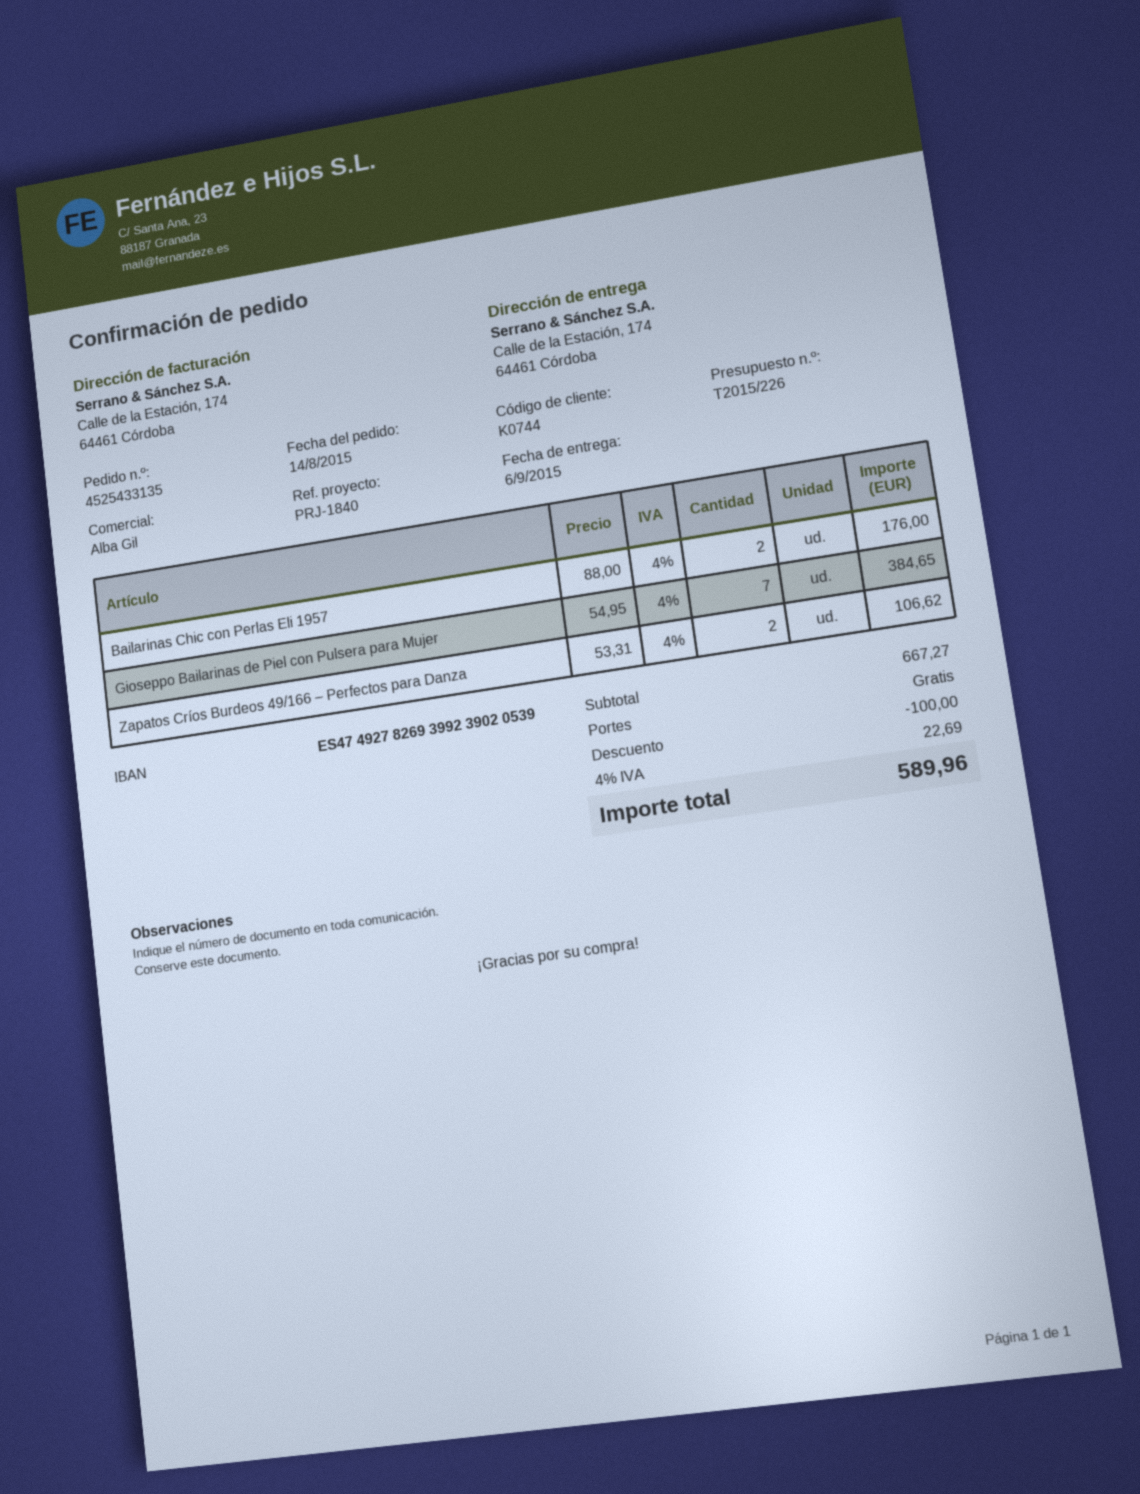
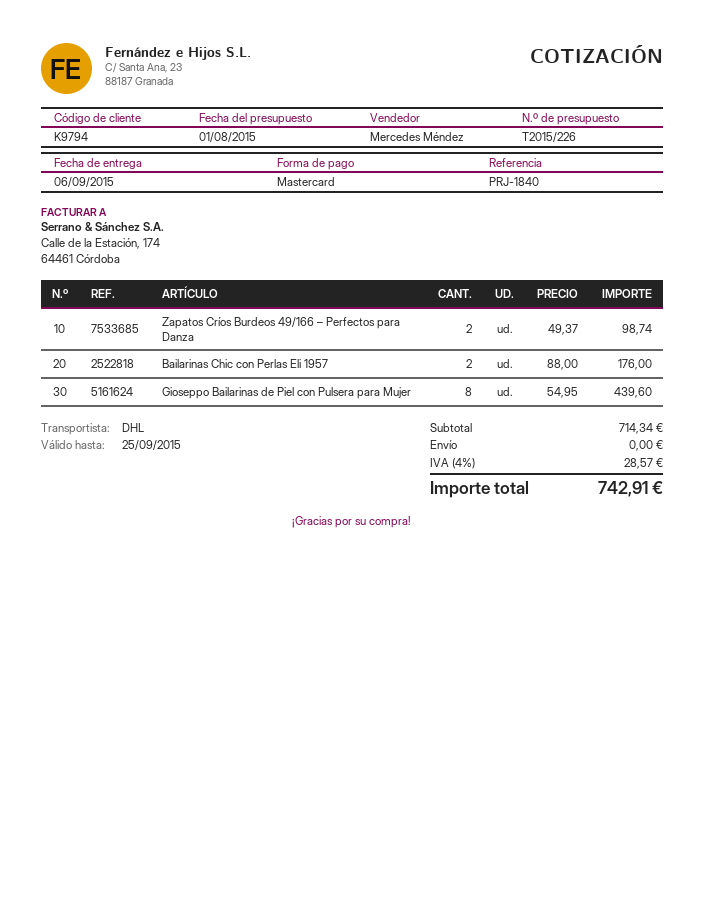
customer number: K0744 -> K9794
sales rep: Alba Gil -> Mercedes Méndez
Gioseppo Bailarinas de Piel con Pulsera para Mujer: 7 x 54.95 = 384.65 -> 8 x 54.95 = 439.60
Zapatos Críos Burdeos 49/166 – Perfectos para Danza: 2 x 53.31 = 106.62 -> 2 x 49.37 = 98.74
subtotal: 667.27 -> 714.34
discount: 100.00 -> none
tax: 4% = 22.69 -> 4% = 28.57
total: 589.96 -> 742.91

